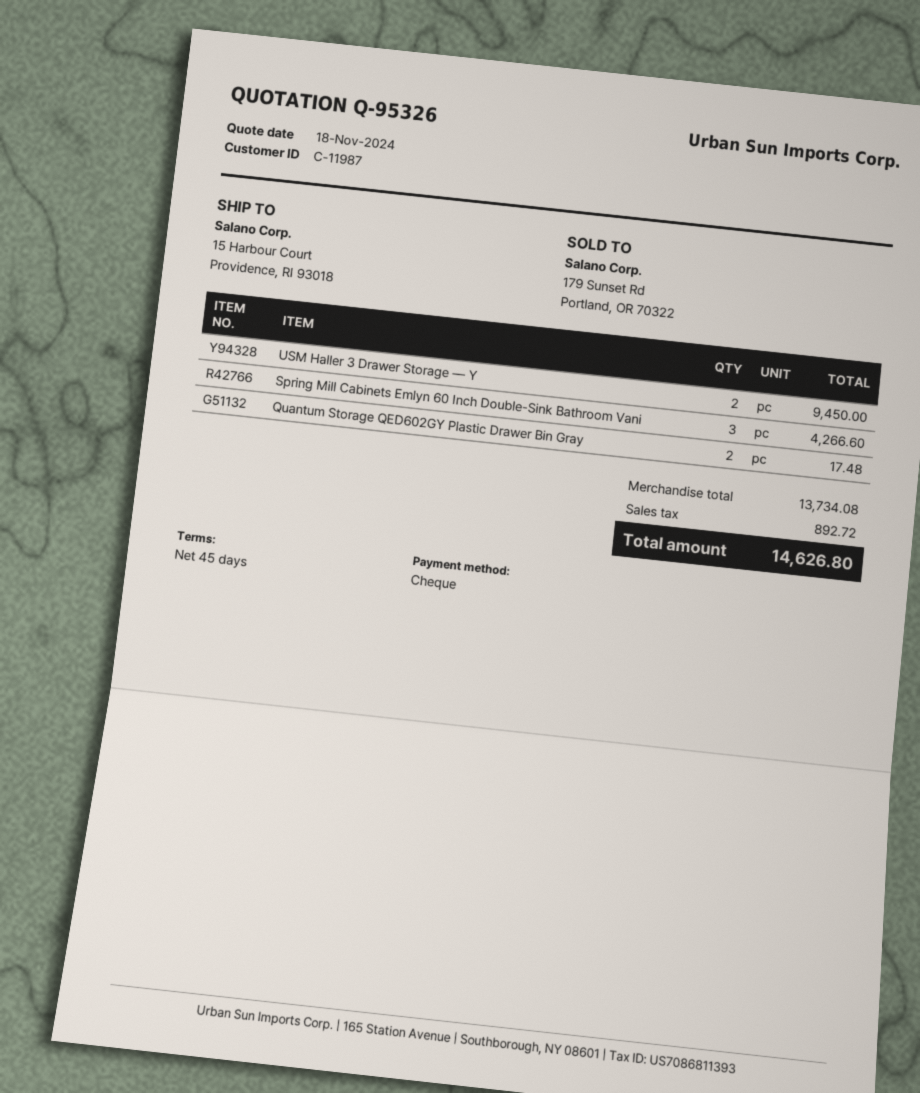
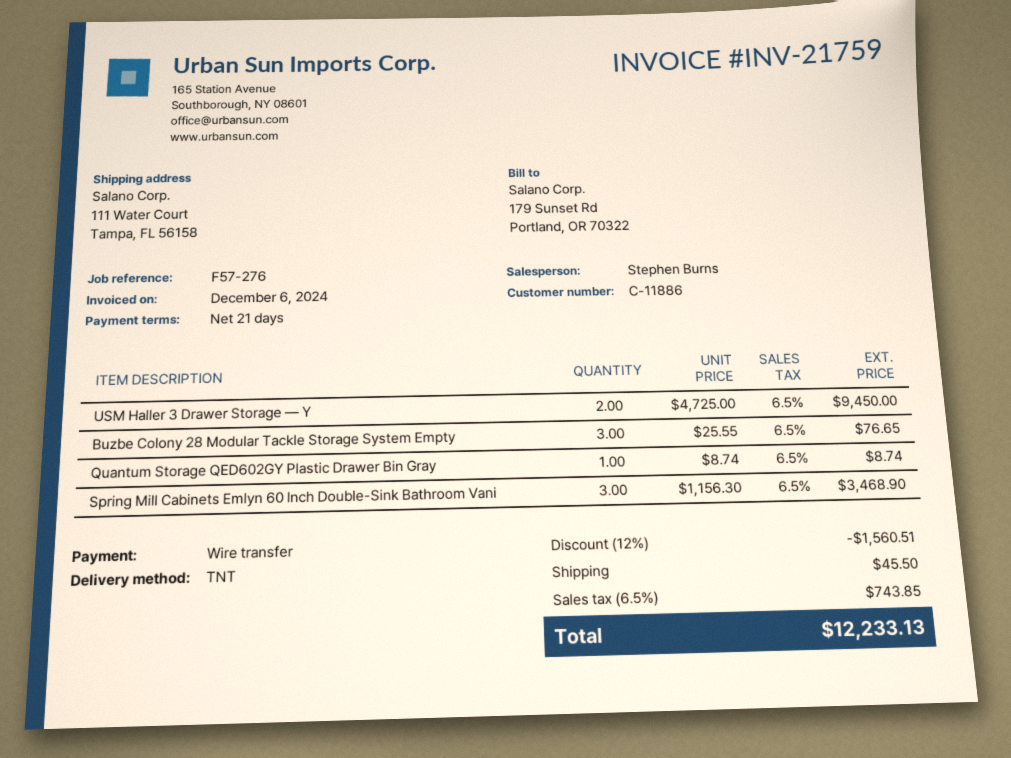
payment terms: 45 days -> 21 days
customer number: C-11987 -> C-11886
payment method: cheque -> bank transfer
ship to: 15 Harbour Court, Providence, RI 93018 -> 111 Water Court, Tampa, FL 56158
Spring Mill Cabinets Emlyn 60 Inch Double-Sink Bathroom Vani: 3 for 4266.60 -> 3 for 3468.90
Quantum Storage QED602GY Plastic Drawer Bin Gray: 2 for 17.48 -> 1 for 8.74
Buzbe Colony 28 Modular Tackle Storage System Empty: none -> 3 for 76.65
discount: none -> 12% = 1560.51
shipping: none -> 45.50
tax: 892.72 -> 743.85
total: 14626.80 -> 12233.13

